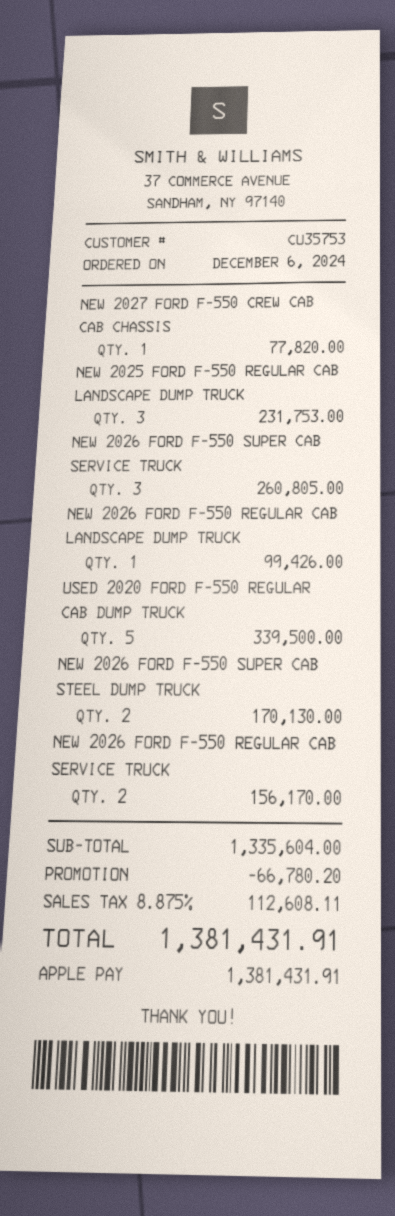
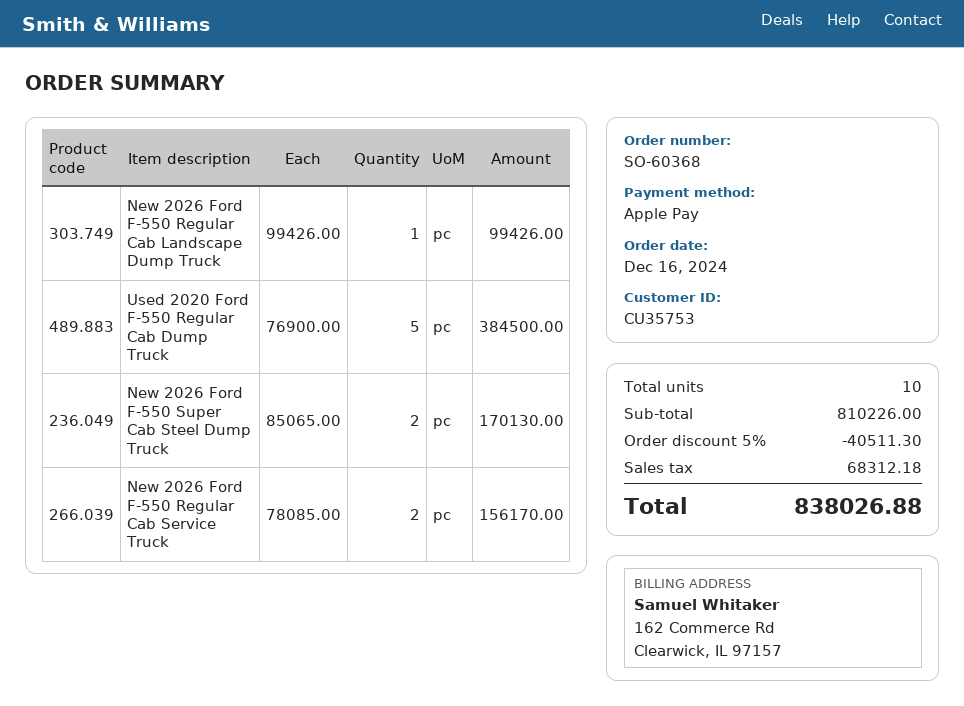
order date: 2024-12-06 -> 2024-12-16
NEW 2027 FORD F-550 CREW CAB CAB CHASSIS: 1 for 77820.00 -> none
NEW 2025 FORD F-550 REGULAR CAB LANDSCAPE DUMP TRUCK: 3 for 231753.00 -> none
NEW 2026 FORD F-550 SUPER CAB SERVICE TRUCK: 3 for 260805.00 -> none
USED 2020 FORD F-550 REGULAR CAB DUMP TRUCK: 5 for 339500.00 -> 5 for 384500.00
subtotal: 1335604.00 -> 810226.00
discount: 66780.20 -> 40511.30
tax: 112608.11 -> 68312.18
total: 1381431.91 -> 838026.88

